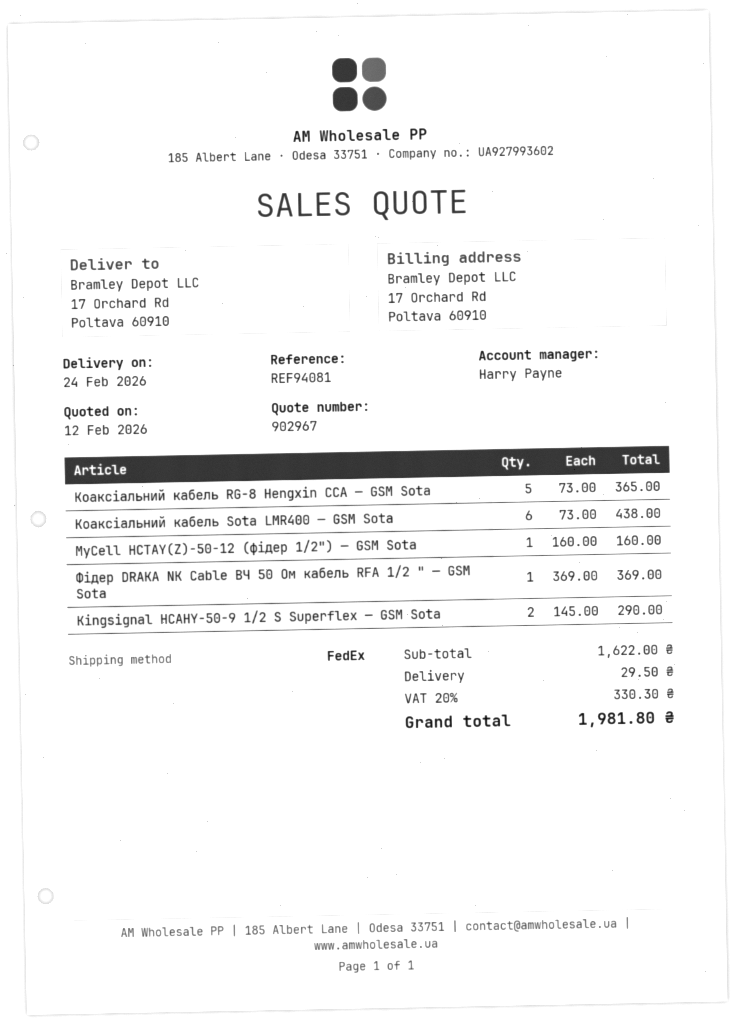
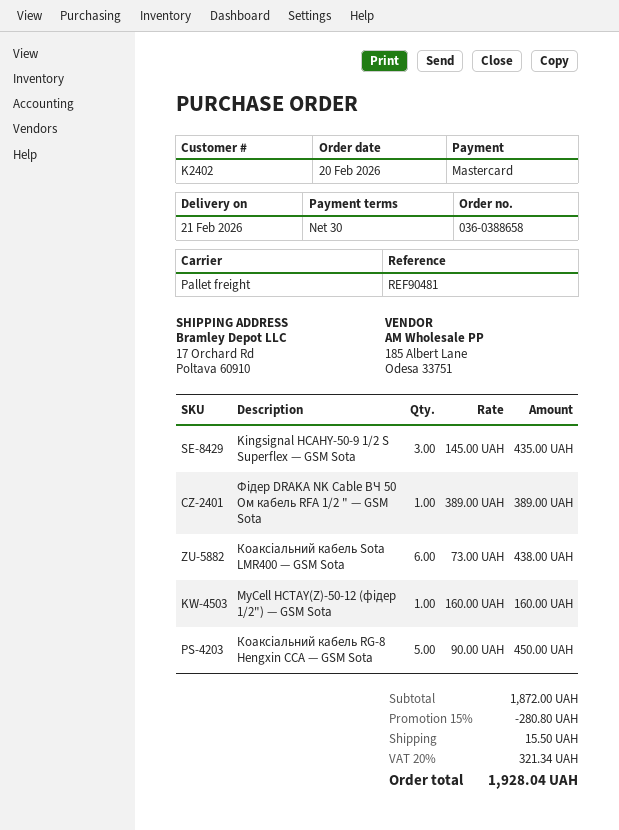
delivery date: 2026-02-24 -> 2026-02-21
reference: REF94081 -> REF90481
shipping method: FedEx -> pallet freight
Коаксіальний кабель RG-8 Hengxin CCA — GSM Sota: 5 x 73.00 = 365.00 -> 5 x 90.00 = 450.00
Фідер DRAKA NK Cable ВЧ 50 Ом кабель RFA 1/2 " — GSM Sota: 1 x 369.00 = 369.00 -> 1 x 389.00 = 389.00
Kingsignal HCAHY-50-9 1/2 S Superflex — GSM Sota: 2 x 145.00 = 290.00 -> 3 x 145.00 = 435.00
subtotal: 1622.00 -> 1872.00
discount: none -> 15% = 280.80
shipping: 29.50 -> 15.50
tax: 20% = 330.30 -> 20% = 321.34
total: 1981.80 -> 1928.04

